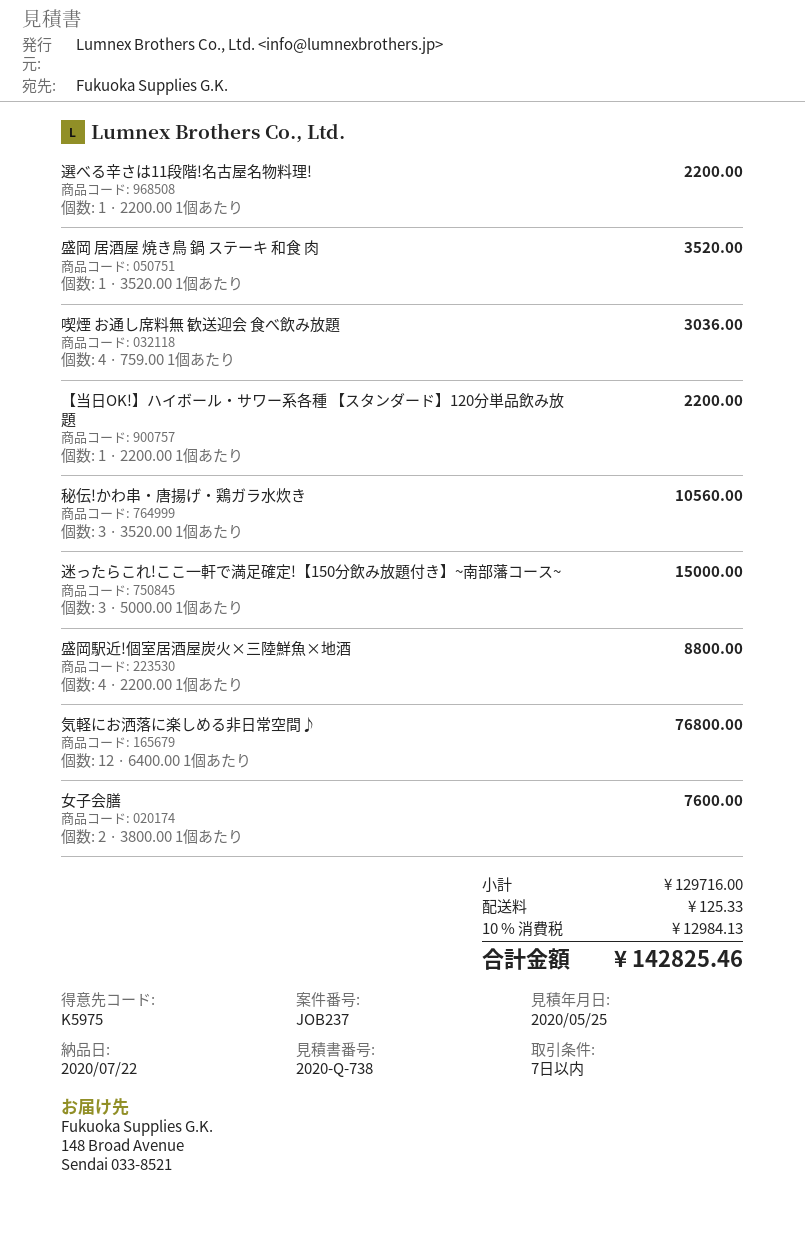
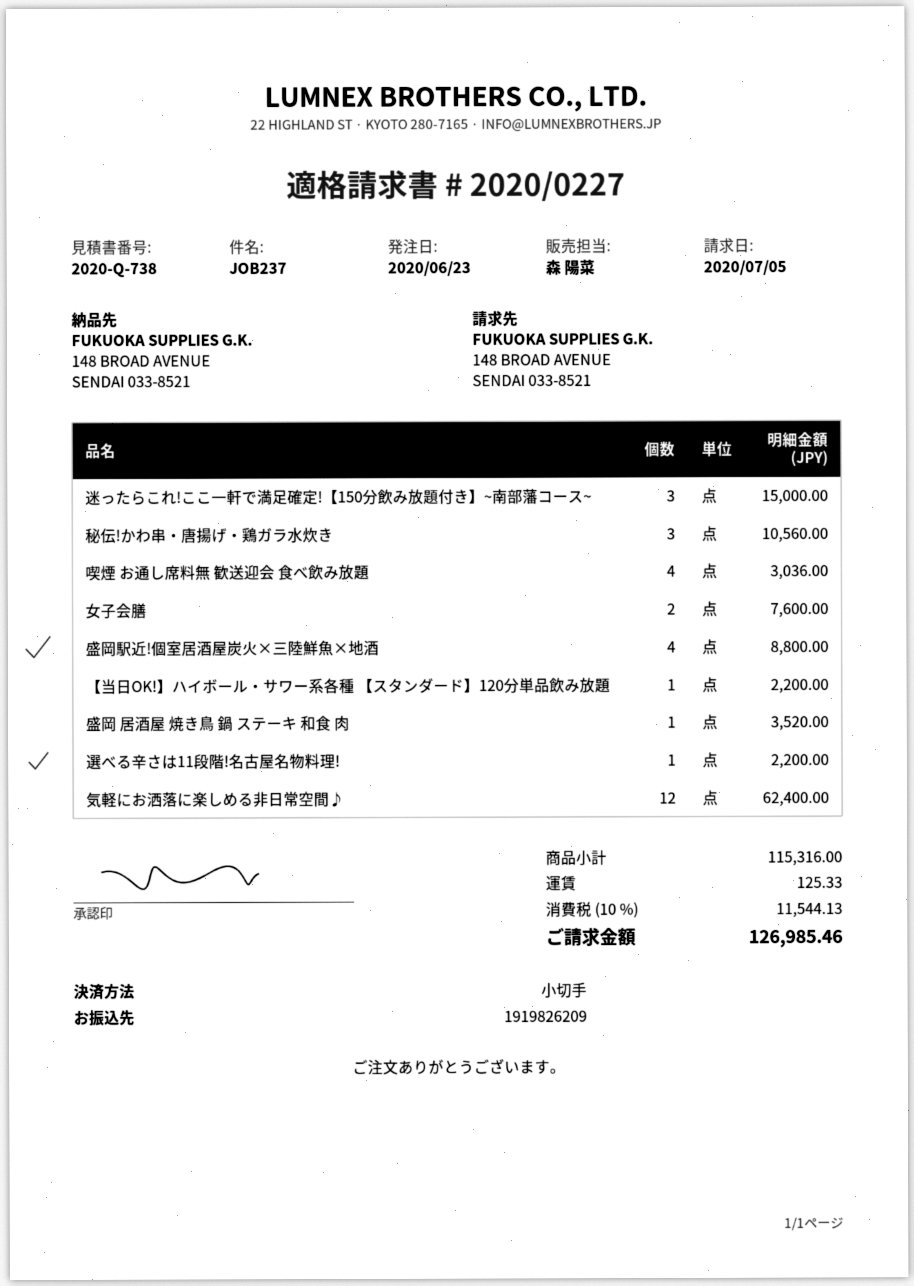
気軽にお洒落に楽しめる非日常空間♪: 12 for 76800.00 -> 12 for 62400.00
subtotal: 129716.00 -> 115316.00
tax: 10% = 12984.13 -> 10% = 11544.13
total: 142825.46 -> 126985.46

